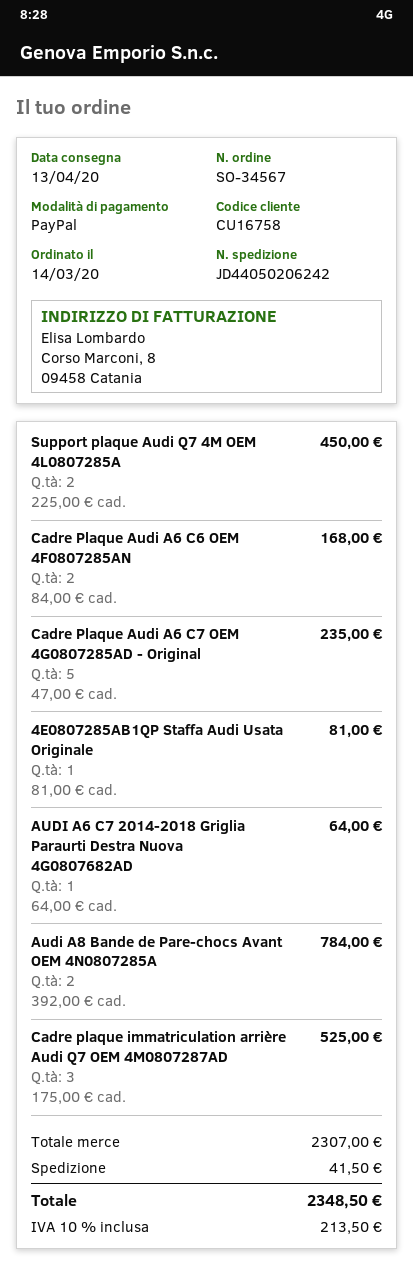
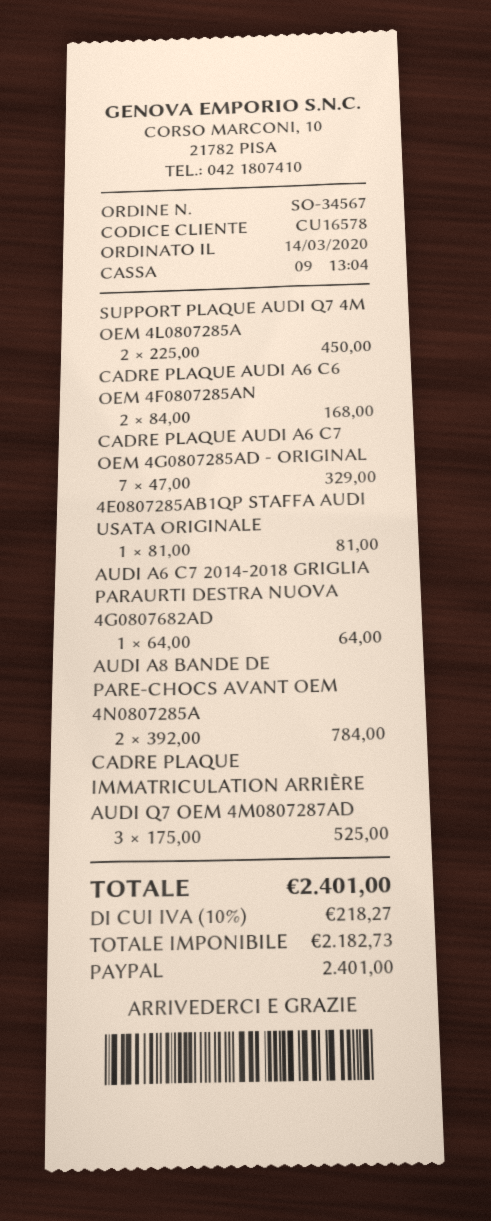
customer number: CU16758 -> CU16578
Cadre Plaque Audi A6 C7 OEM 4G0807285AD - Original: 5 x 47.00 = 235.00 -> 7 x 47.00 = 329.00
shipping: 41.50 -> none
tax: 10% = 213.50 -> 10% = 218.27
total: 2348.50 -> 2401.00

